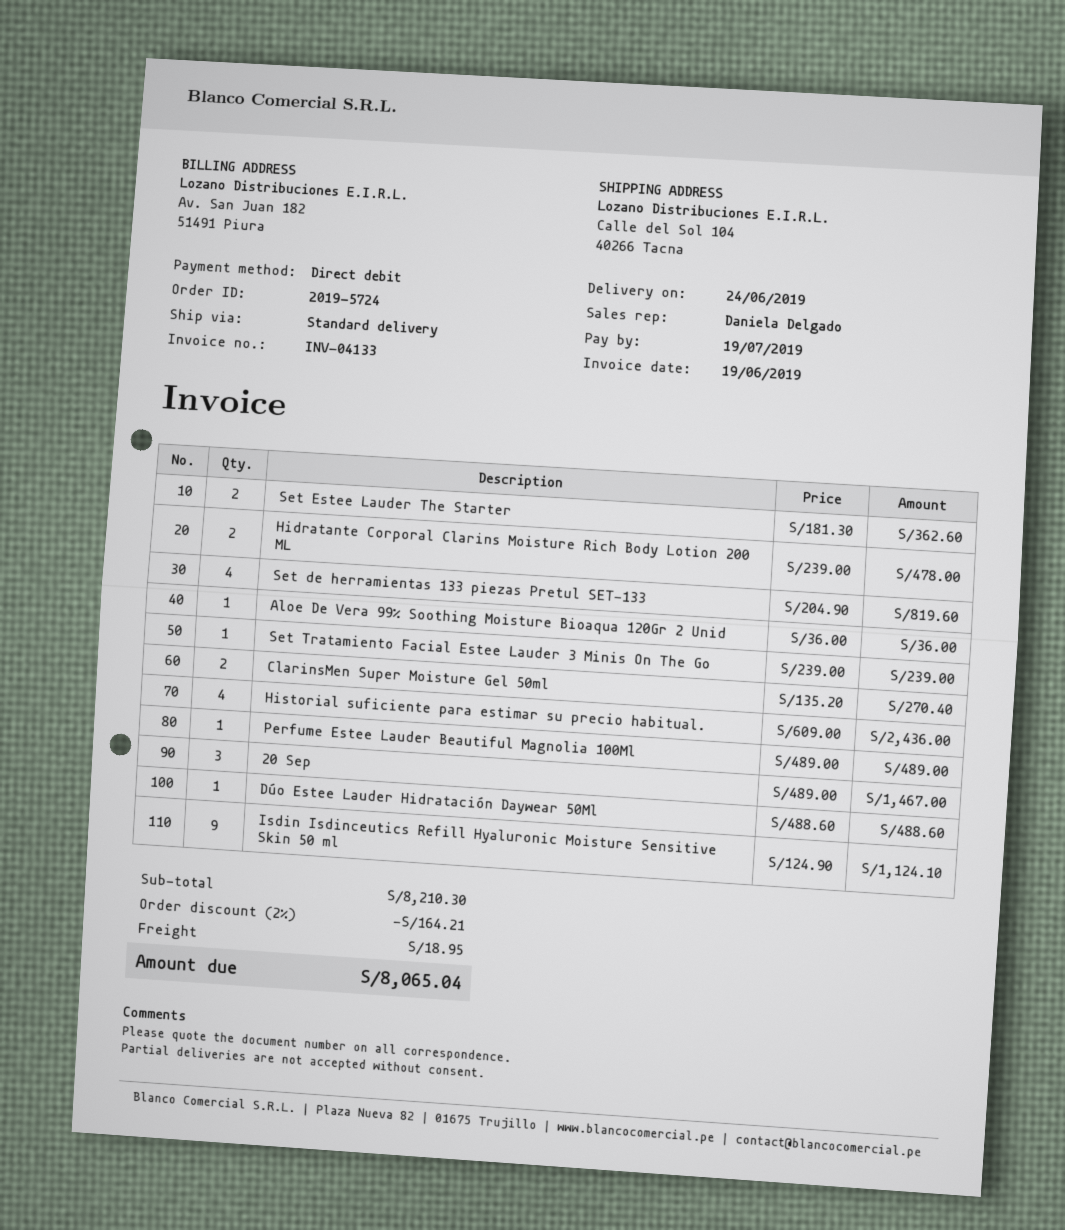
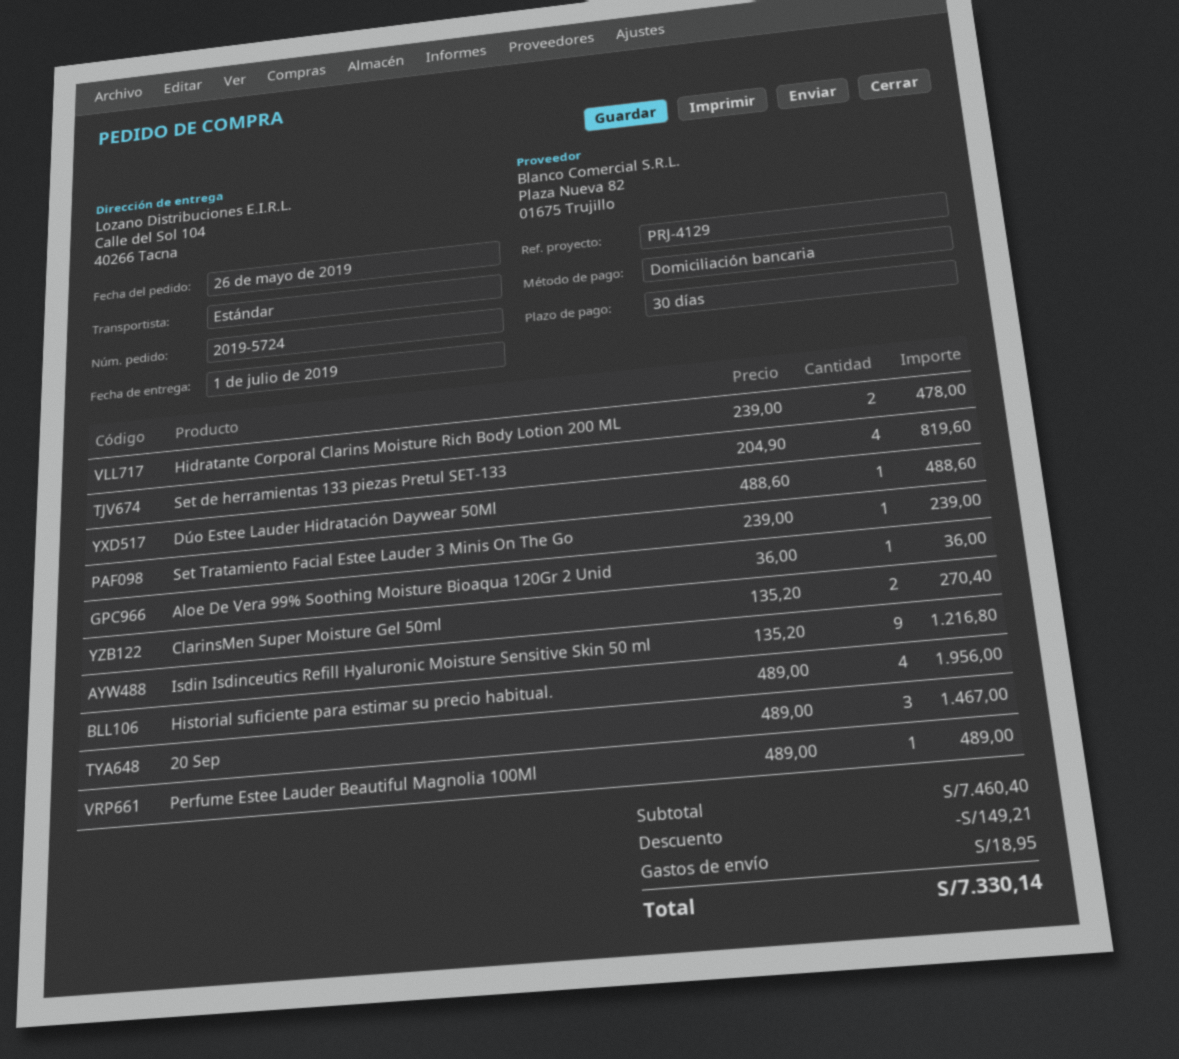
delivery date: 2019-06-24 -> 2019-07-01
Set Estee Lauder The Starter: 2 x 181.30 = 362.60 -> none
Historial suficiente para estimar su precio habitual.: 4 x 609.00 = 2436.00 -> 4 x 489.00 = 1956.00
Isdin Isdinceutics Refill Hyaluronic Moisture Sensitive Skin 50 ml: 9 x 124.90 = 1124.10 -> 9 x 135.20 = 1216.80
subtotal: 8210.30 -> 7460.40
discount: 164.21 -> 149.21
total: 8065.04 -> 7330.14

